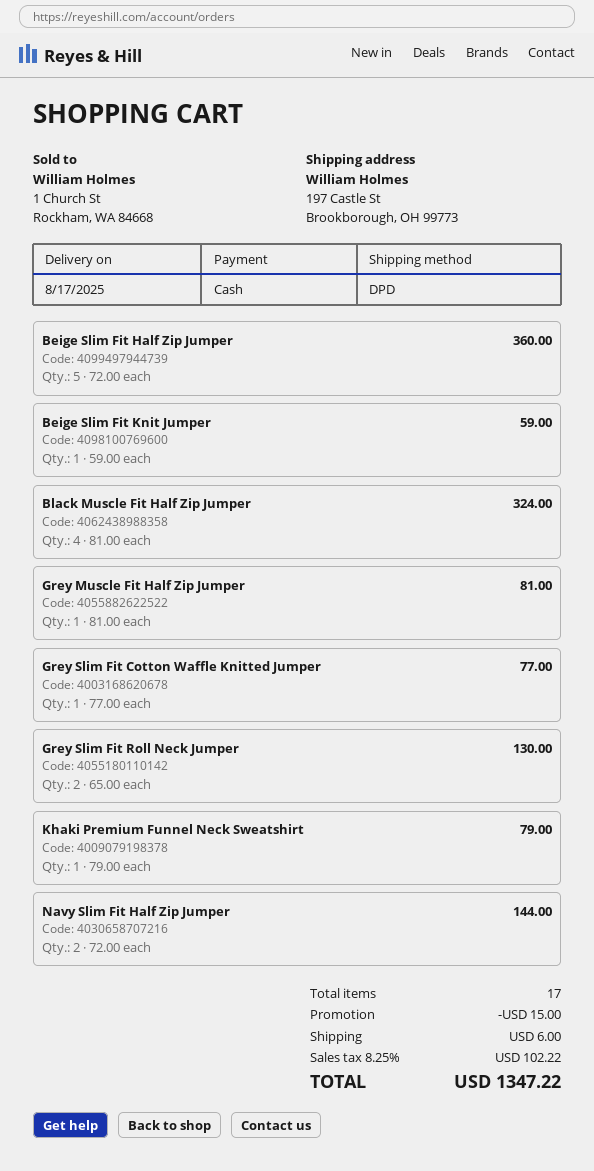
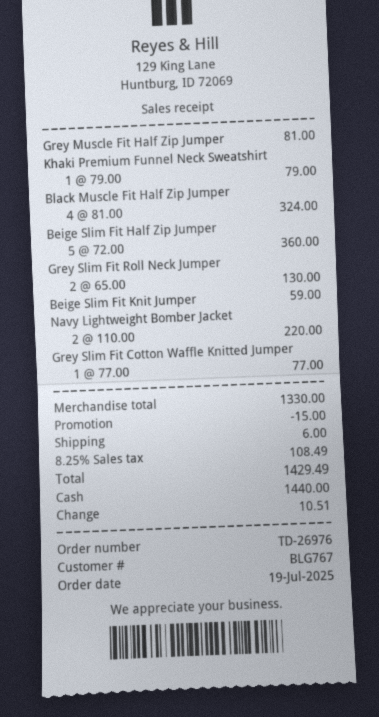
Navy Slim Fit Half Zip Jumper: 2 x 72.00 = 144.00 -> none
Navy Lightweight Bomber Jacket: none -> 2 x 110.00 = 220.00
tax: 8.25% = 102.22 -> 8.25% = 108.49
total: 1347.22 -> 1429.49

